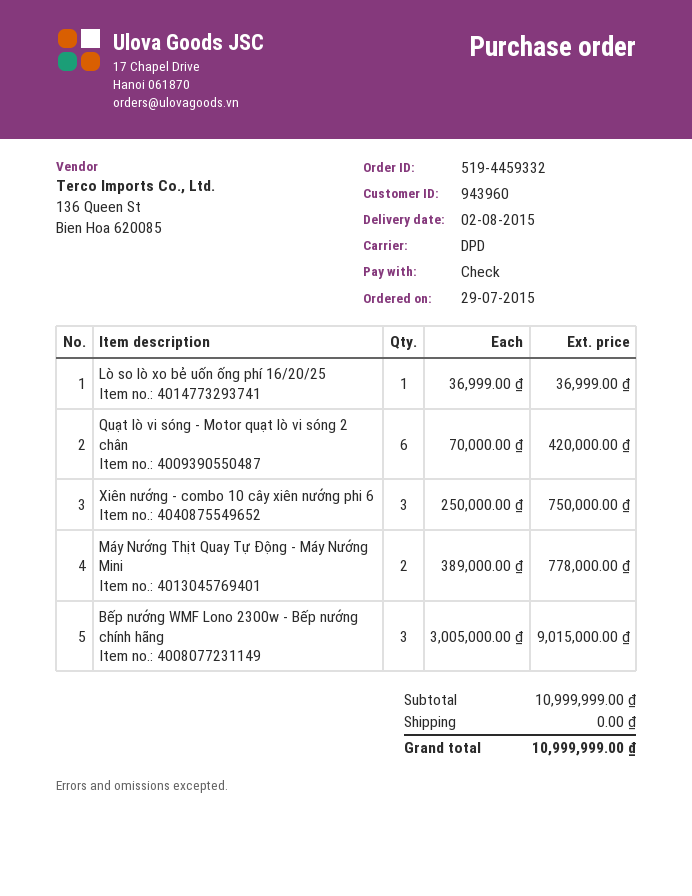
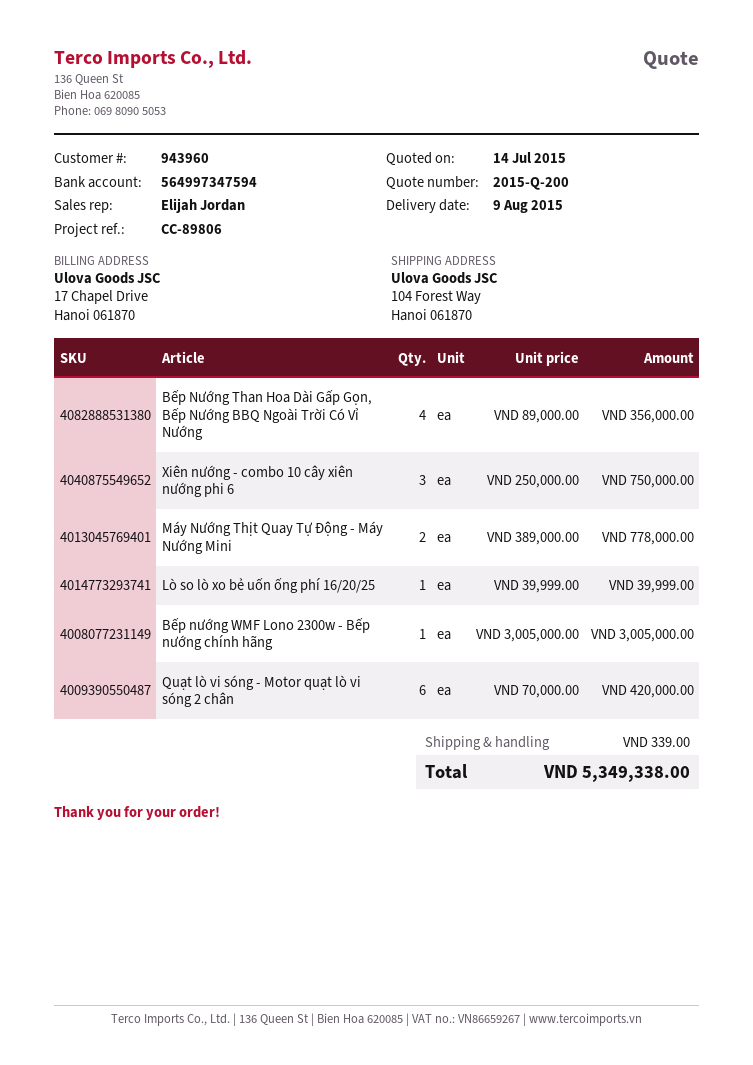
delivery date: 2015-08-02 -> 2015-08-09
Lò so lò xo bẻ uốn ống phí 16/20/25: 1 x 36999.00 = 36999.00 -> 1 x 39999.00 = 39999.00
Bếp nướng WMF Lono 2300w - Bếp nướng chính hãng: 3 x 3005000.00 = 9015000.00 -> 1 x 3005000.00 = 3005000.00
Bếp Nướng Than Hoa Dài Gấp Gọn, Bếp Nướng BBQ Ngoài Trời Có Vỉ Nướng: none -> 4 x 89000.00 = 356000.00
shipping: 0.00 -> 339.00
total: 10999999.00 -> 5349338.00

